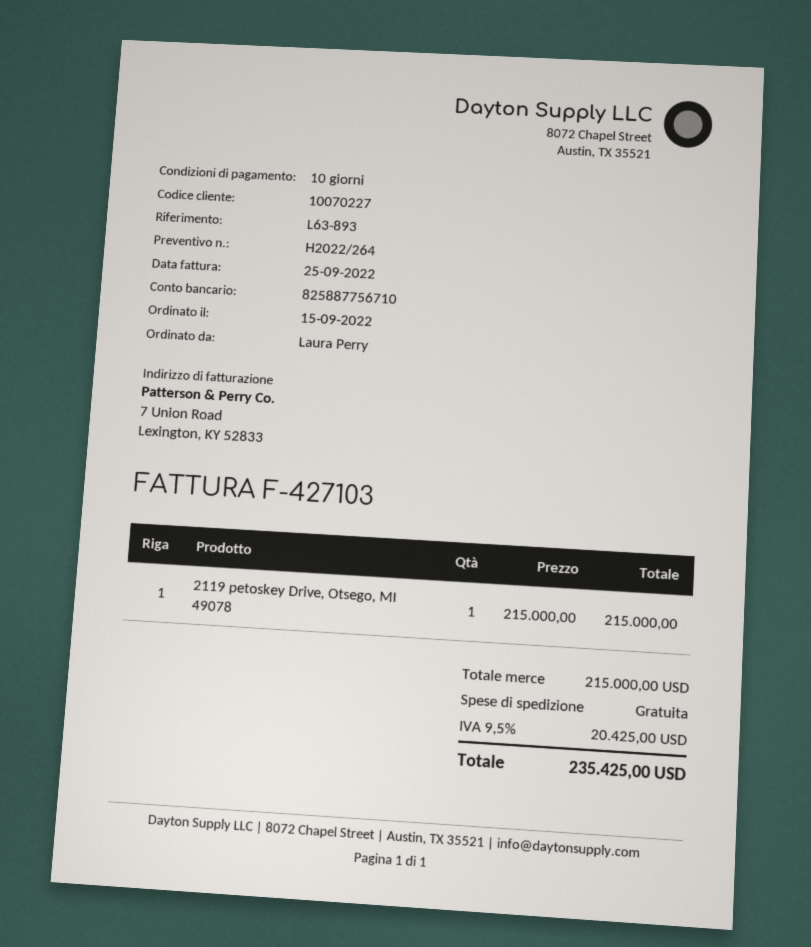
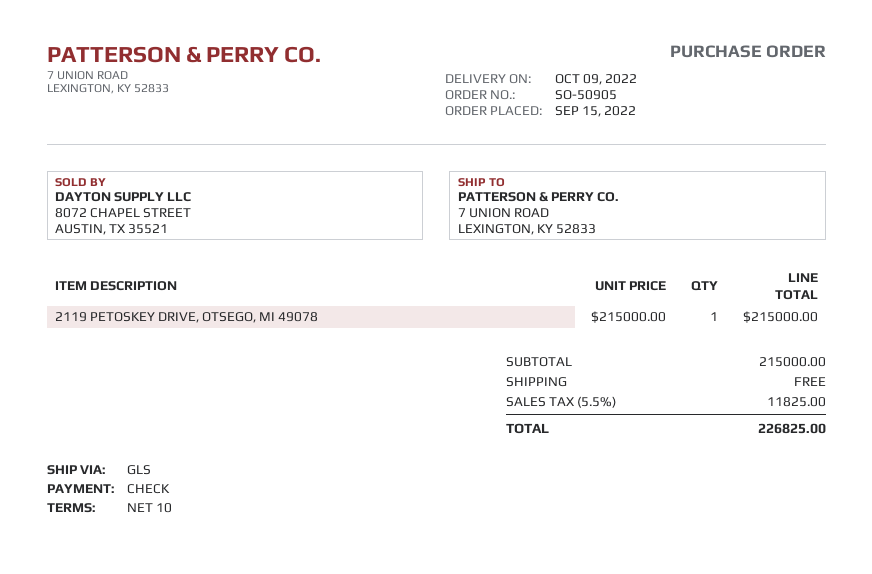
tax: 9.5% = 20425.00 -> 5.5% = 11825.00
total: 235425.00 -> 226825.00

